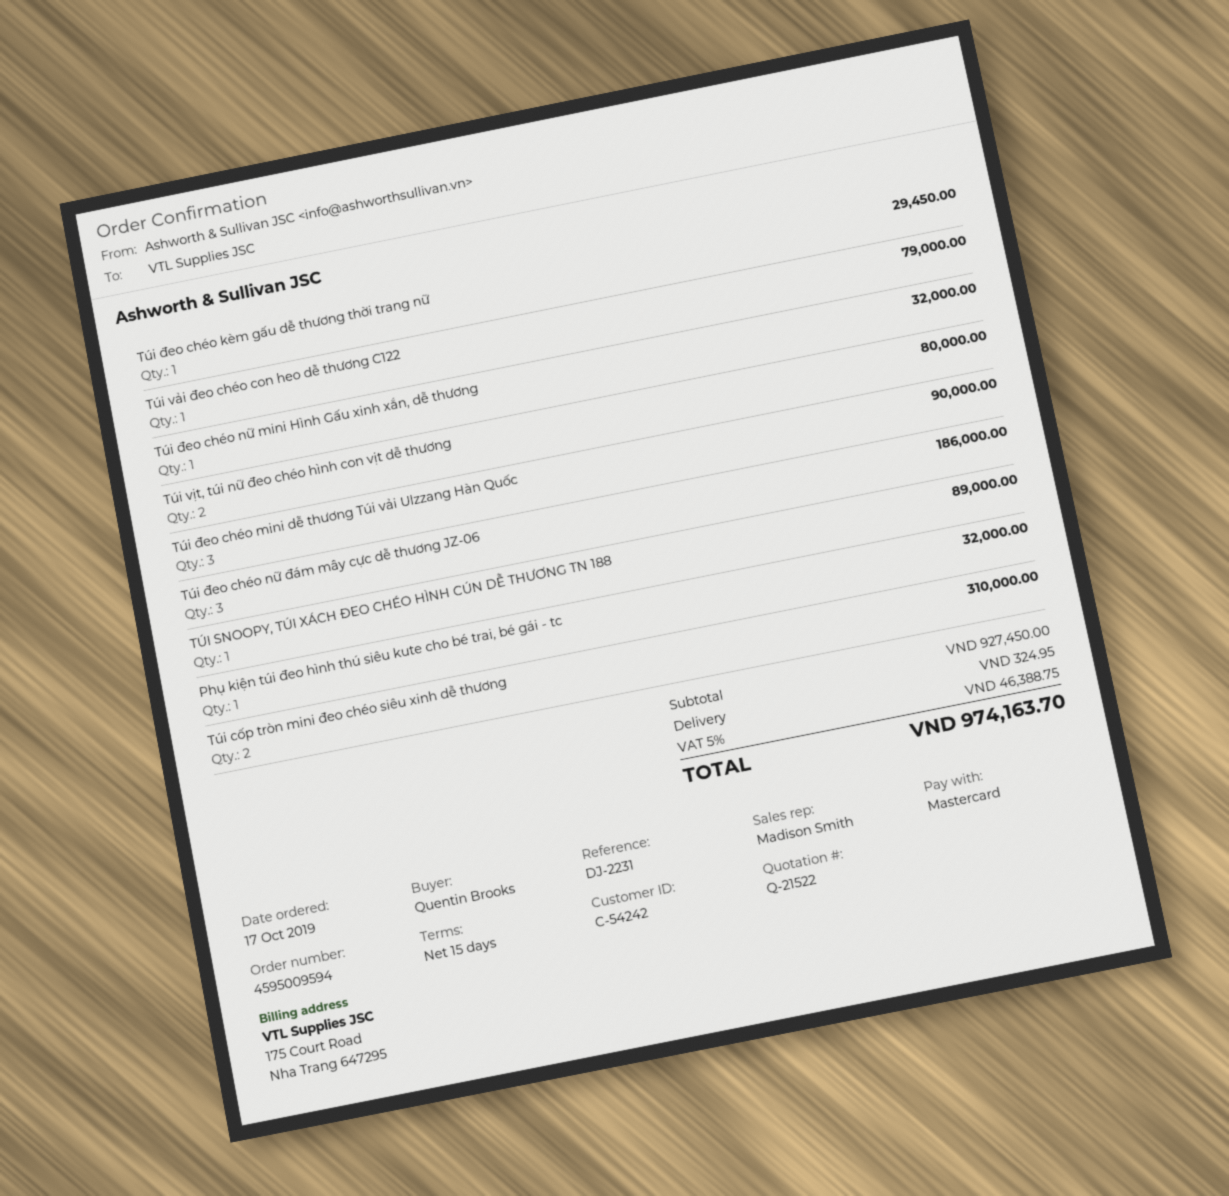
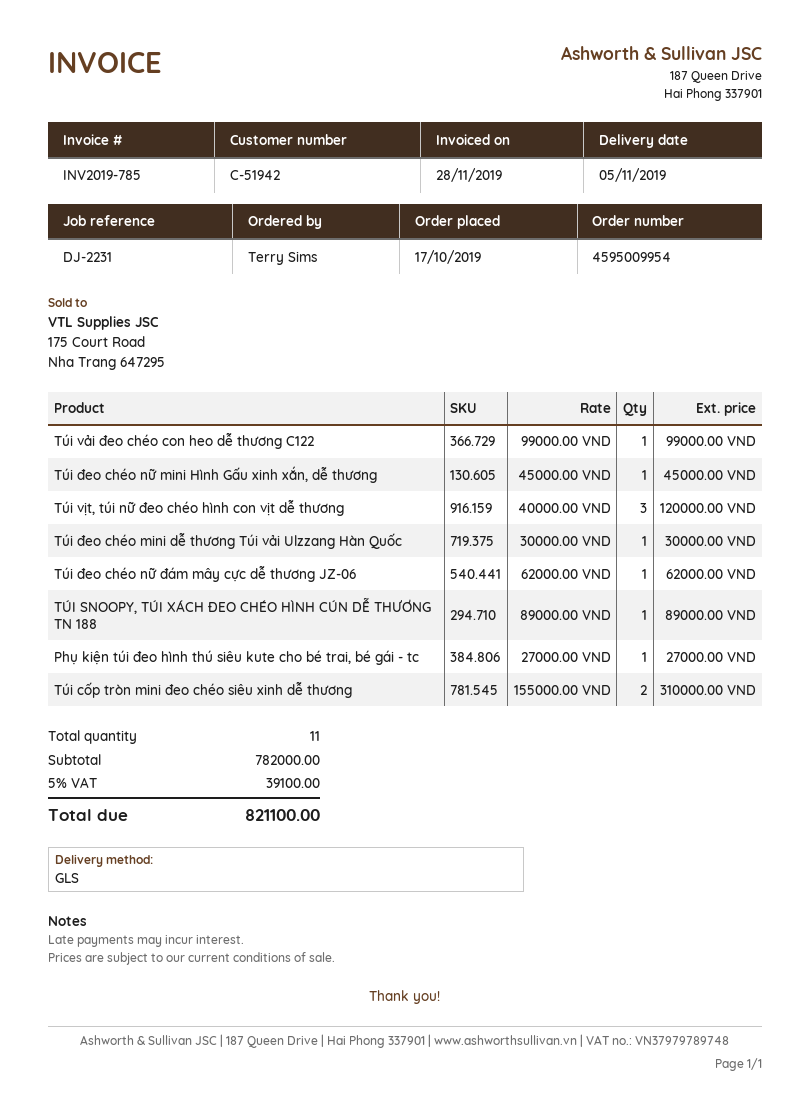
order number: 4595009594 -> 4595009954
customer number: C-54242 -> C-51942
ordered by: Quentin Brooks -> Terry Sims
Túi đeo chéo kèm gấu dễ thương thời trang nữ: 1 for 29450.00 -> none
Túi vải đeo chéo con heo dễ thương C122: 1 for 79000.00 -> 1 for 99000.00
Túi đeo chéo nữ mini Hình Gấu xinh xắn, dễ thương: 1 for 32000.00 -> 1 for 45000.00
Túi vịt, túi nữ đeo chéo hình con vịt dễ thương: 2 for 80000.00 -> 3 for 120000.00
Túi đeo chéo mini dễ thương Túi vải Ulzzang Hàn Quốc: 3 for 90000.00 -> 1 for 30000.00
Túi đeo chéo nữ đám mây cực dễ thương JZ-06: 3 for 186000.00 -> 1 for 62000.00
Phụ kiện túi đeo hình thú siêu kute cho bé trai, bé gái - tc: 1 for 32000.00 -> 1 for 27000.00
subtotal: 927450.00 -> 782000.00
shipping: 324.95 -> none
tax: 5% = 46388.75 -> 5% = 39100.00
total: 974163.70 -> 821100.00

